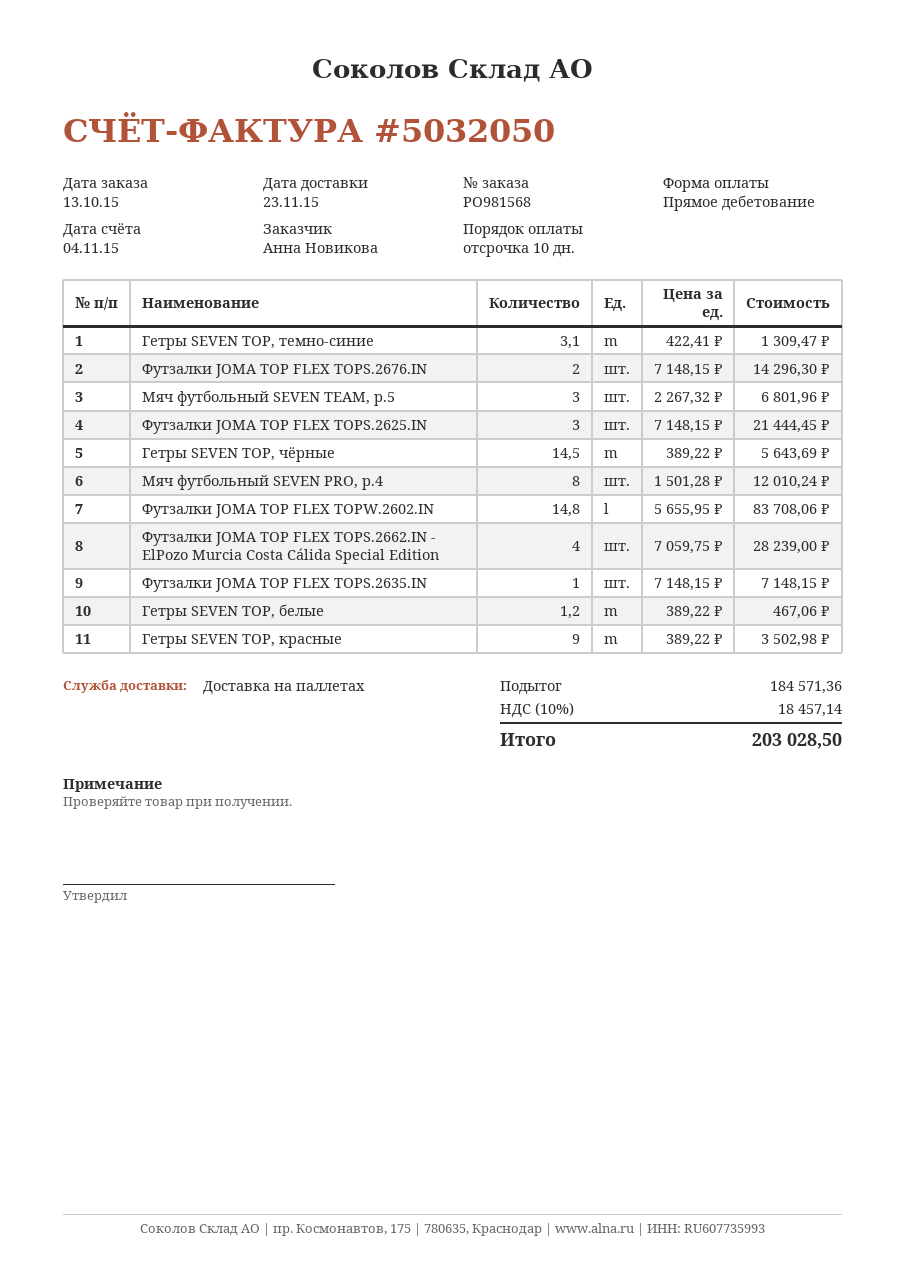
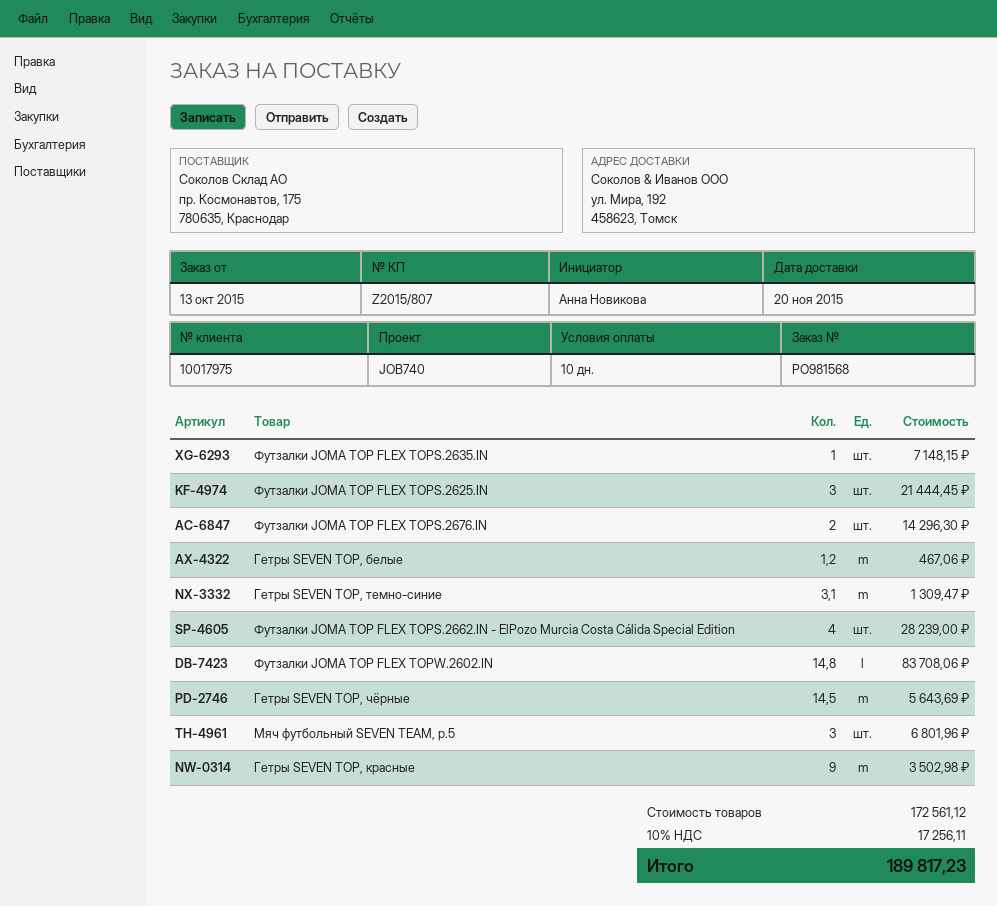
delivery date: 2015-11-23 -> 2015-11-20
Мяч футбольный SEVEN PRO, р.4: 8 for 12010.24 -> none
subtotal: 184571.36 -> 172561.12
tax: 10% = 18457.14 -> 10% = 17256.11
total: 203028.50 -> 189817.23

